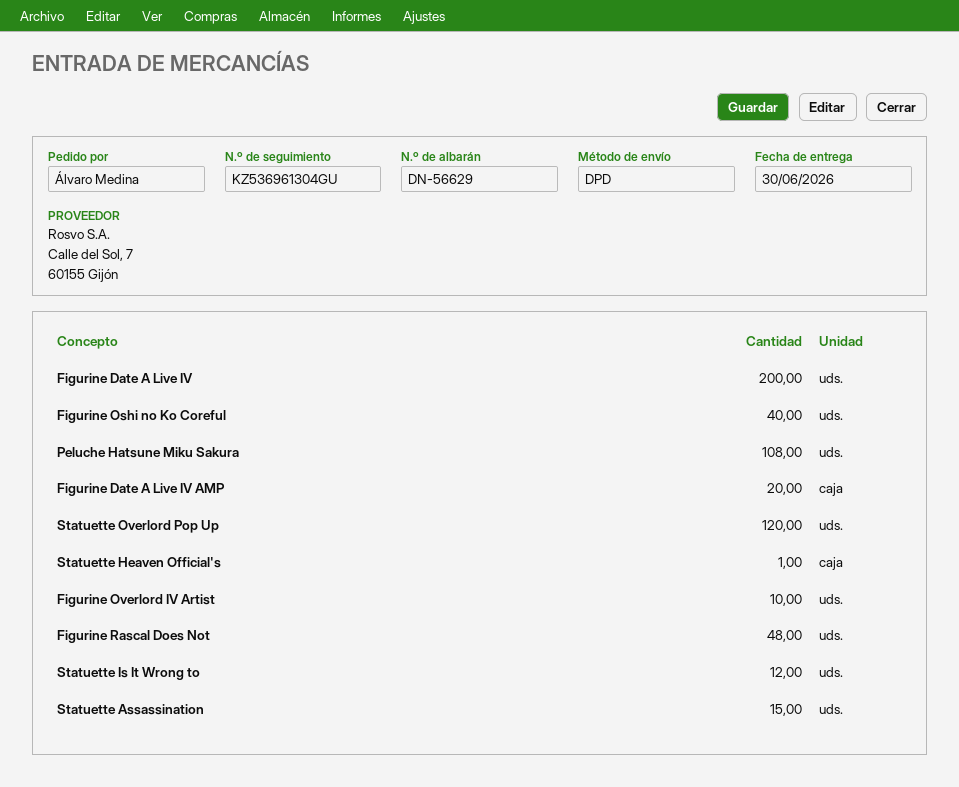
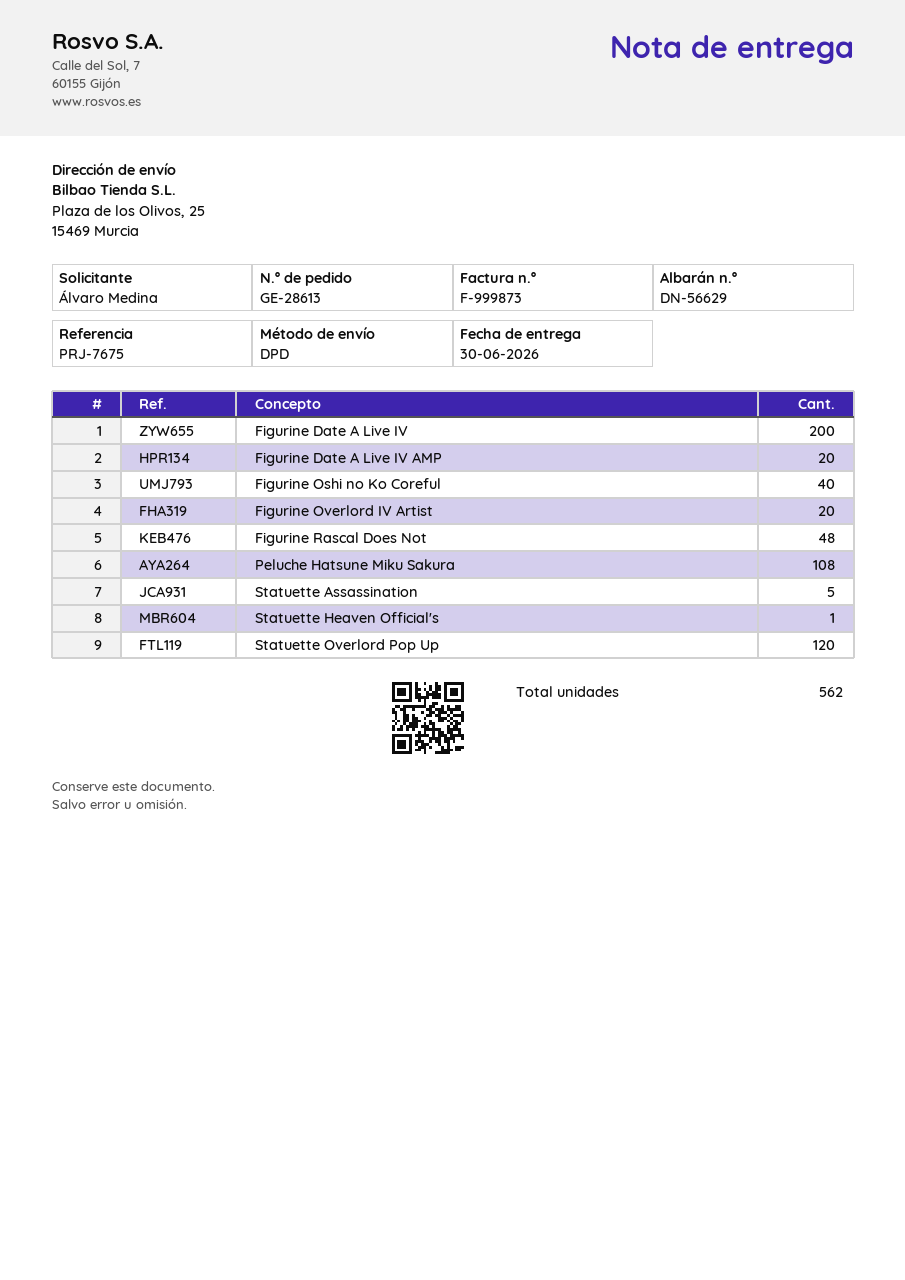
Figurine Overlord IV Artist: 10 -> 20
Statuette Is It Wrong to: 12 -> none
Statuette Assassination: 15 -> 5

